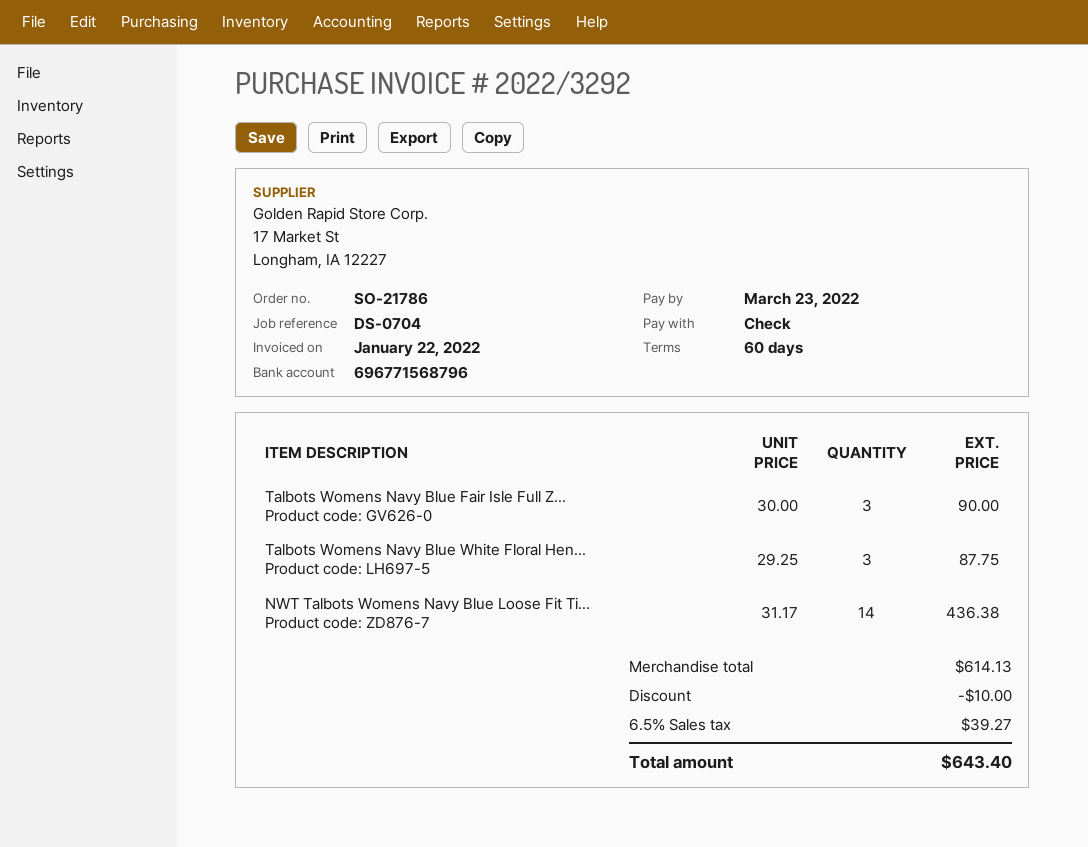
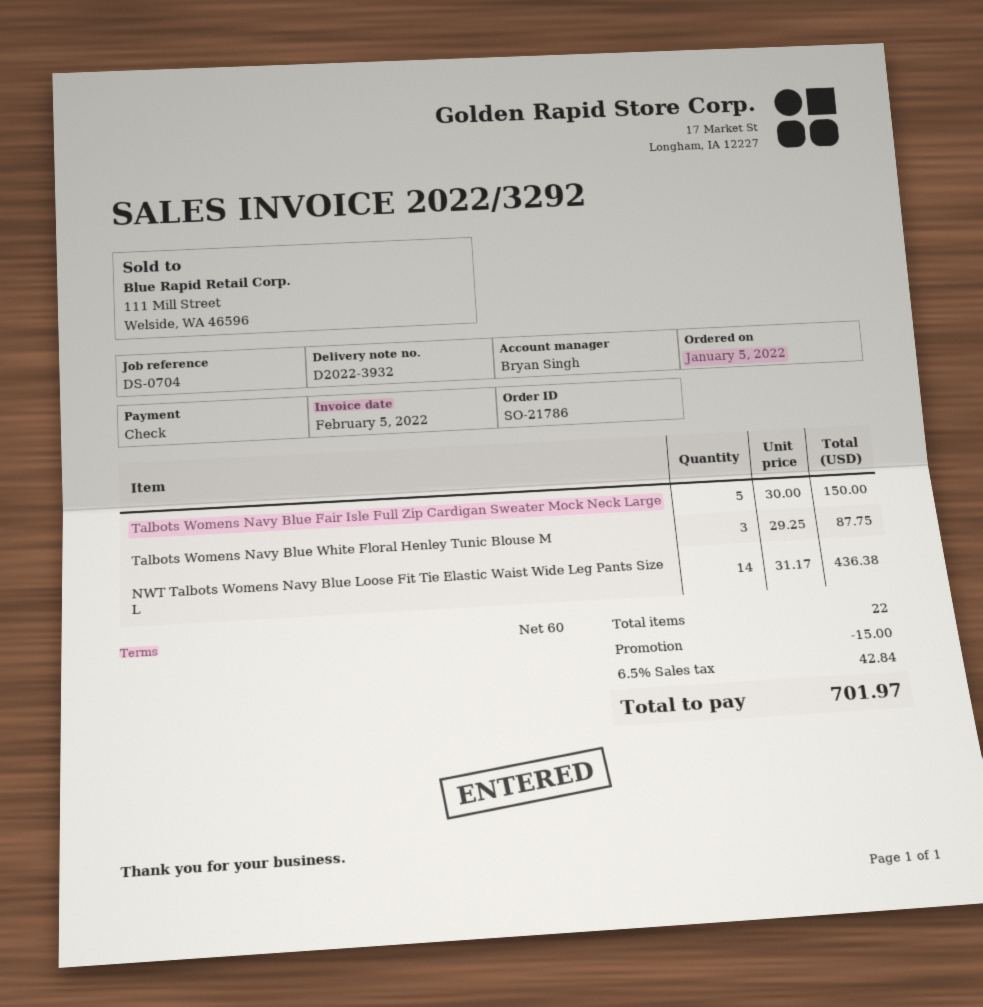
invoice date: 2022-01-22 -> 2022-02-05
Talbots Womens Navy Blue Fair Isle Full Z...: 3 x 30.00 = 90.00 -> 5 x 30.00 = 150.00
discount: 10.00 -> 15.00
tax: 6.5% = 39.27 -> 6.5% = 42.84
total: 643.40 -> 701.97

